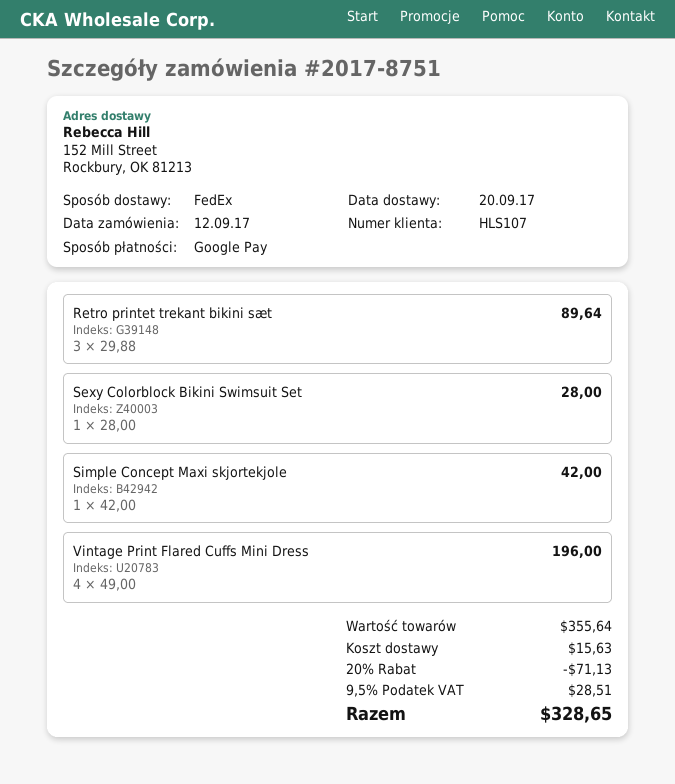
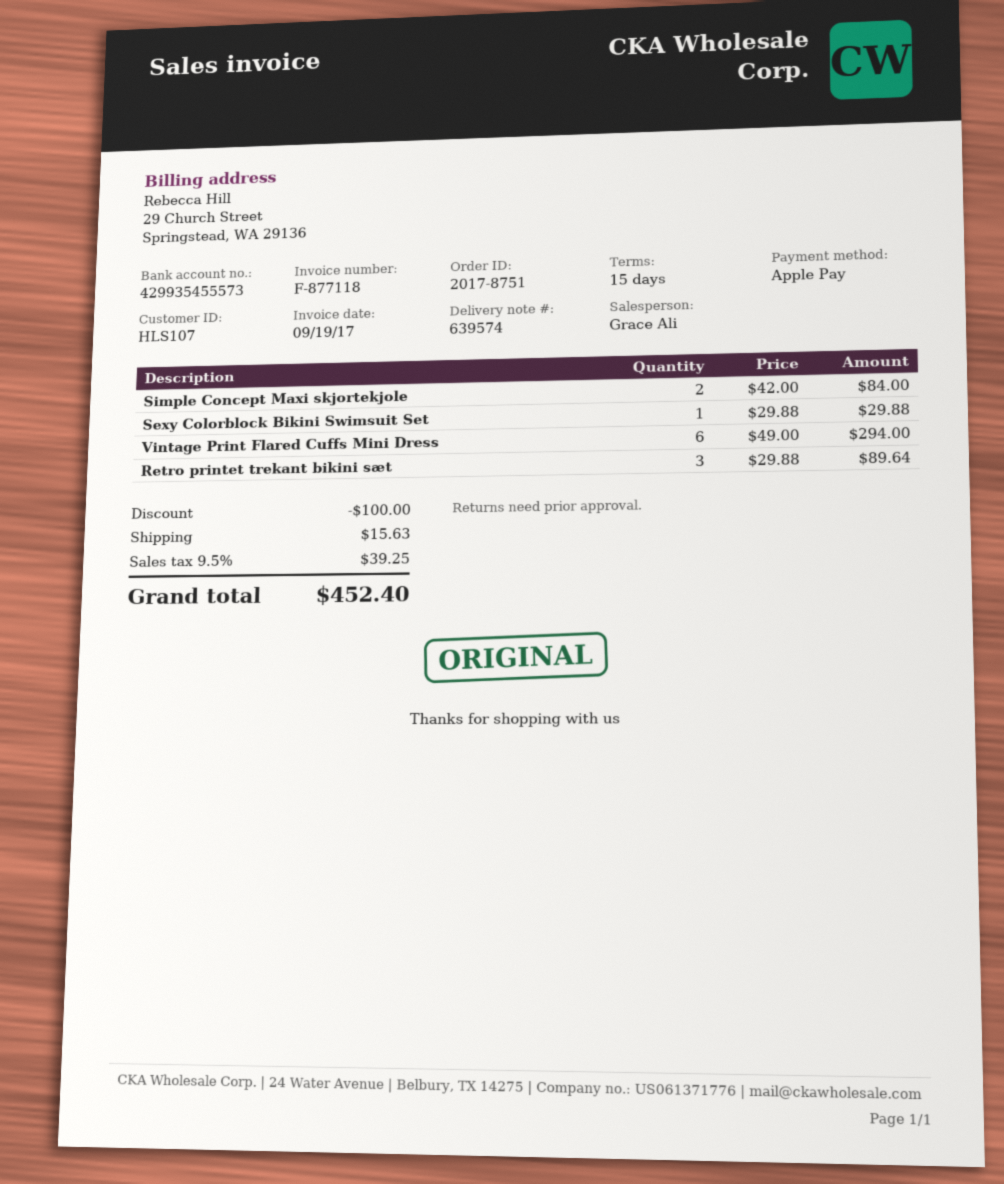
payment method: Google Pay -> Apple Pay
Sexy Colorblock Bikini Swimsuit Set: 1 x 28.00 = 28.00 -> 1 x 29.88 = 29.88
Simple Concept Maxi skjortekjole: 1 x 42.00 = 42.00 -> 2 x 42.00 = 84.00
Vintage Print Flared Cuffs Mini Dress: 4 x 49.00 = 196.00 -> 6 x 49.00 = 294.00
discount: 71.13 -> 100.00
tax: 9.5% = 28.51 -> 9.5% = 39.25
total: 328.65 -> 452.40

